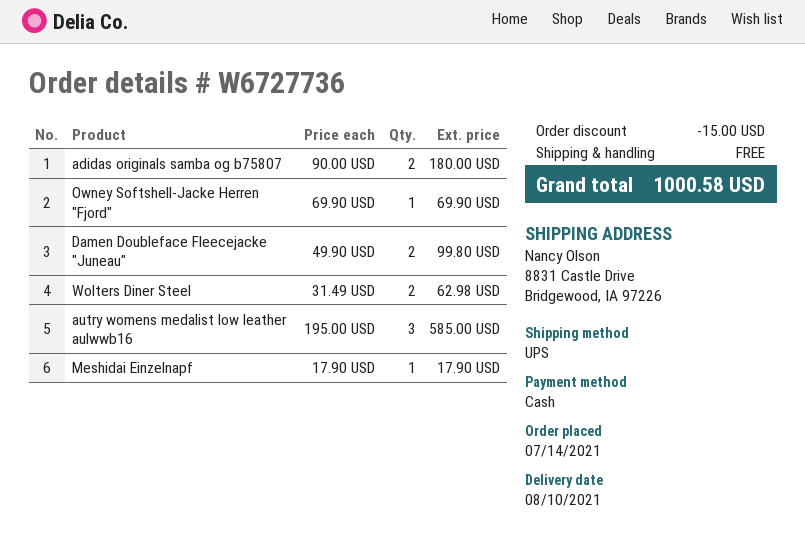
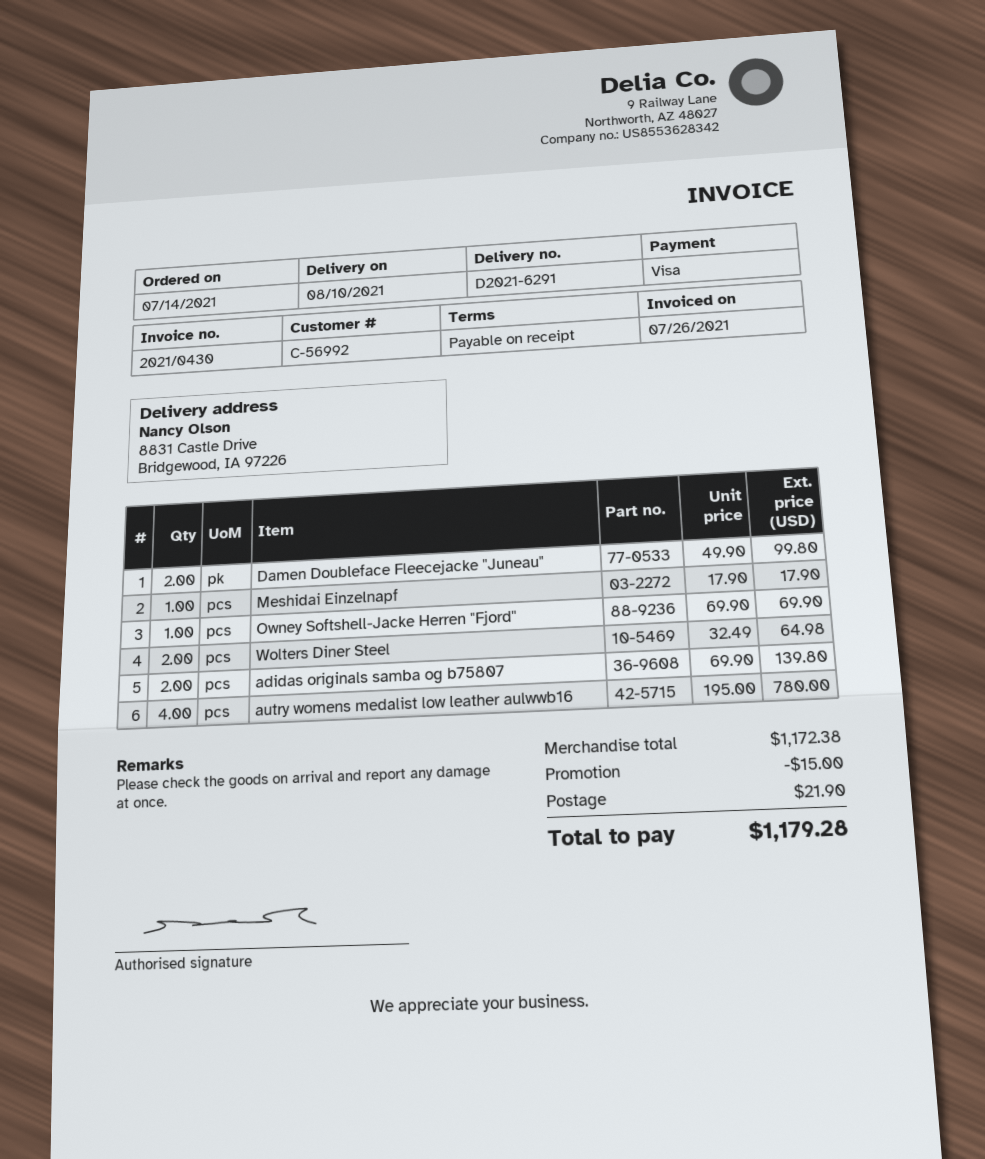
payment method: cash -> Visa
adidas originals samba og b75807: 2 x 90.00 = 180.00 -> 2 x 69.90 = 139.80
Wolters Diner Steel: 2 x 31.49 = 62.98 -> 2 x 32.49 = 64.98
autry womens medalist low leather aulwwb16: 3 x 195.00 = 585.00 -> 4 x 195.00 = 780.00
shipping: 0.00 -> 21.90
total: 1000.58 -> 1179.28

